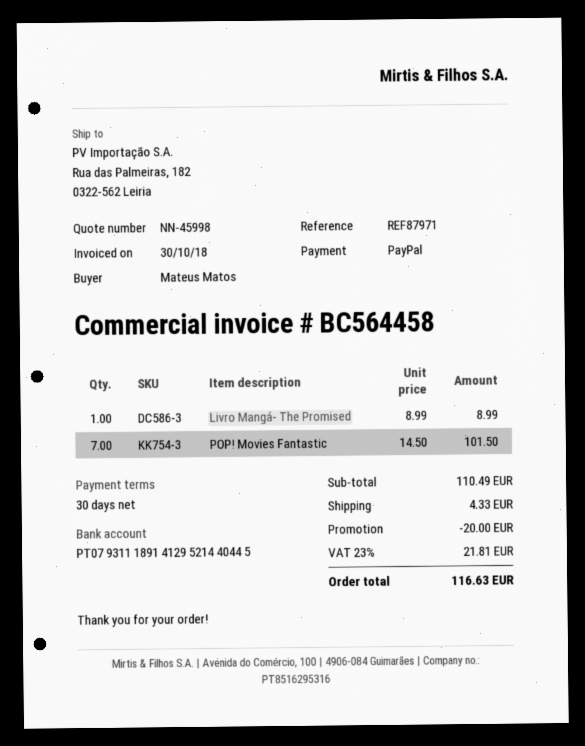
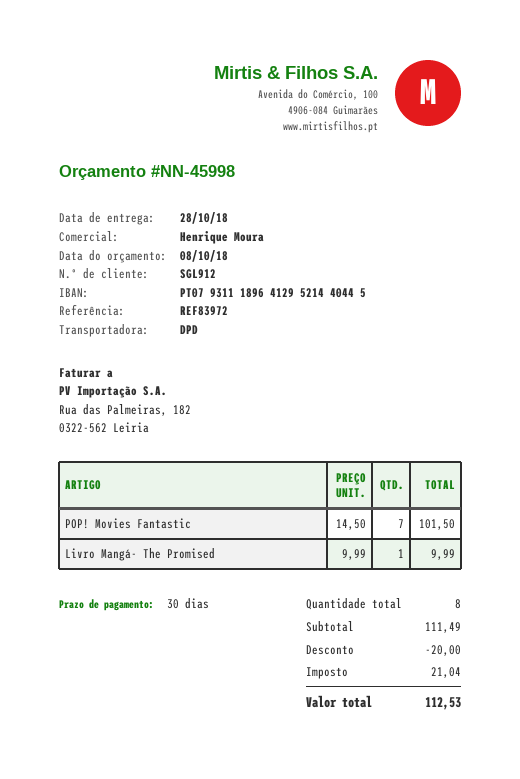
reference: REF87971 -> REF83972
bank account: PT07931118914129521440445 -> PT07931118964129521440445
Livro Mangá- The Promised: 1 x 8.99 = 8.99 -> 1 x 9.99 = 9.99
subtotal: 110.49 -> 111.49
shipping: 4.33 -> none
tax: 21.81 -> 21.04
total: 116.63 -> 112.53

